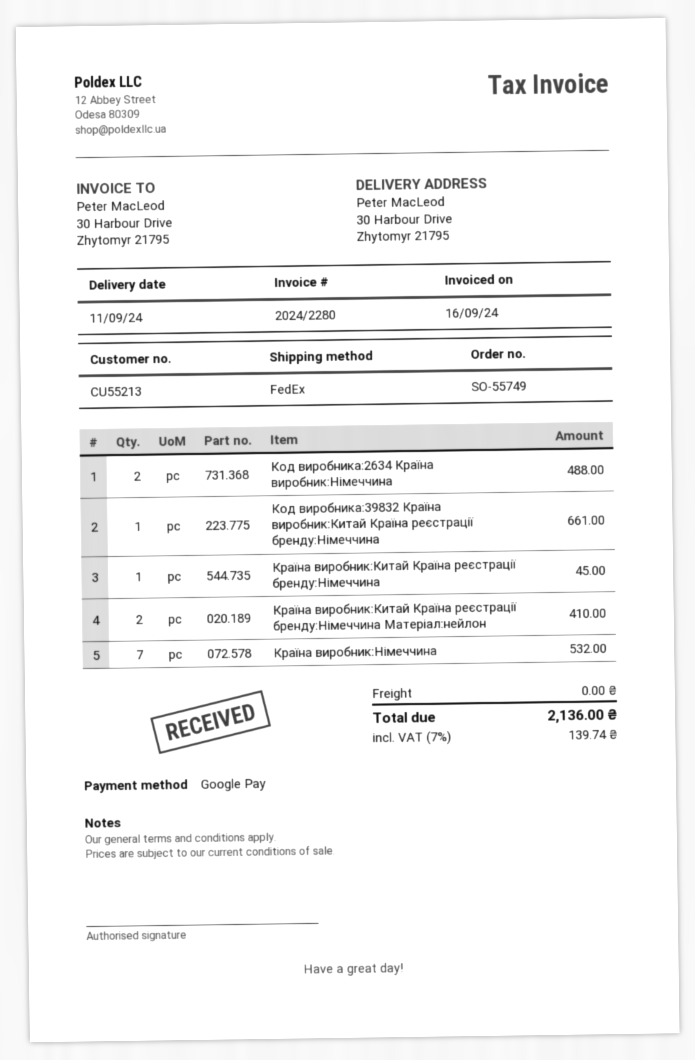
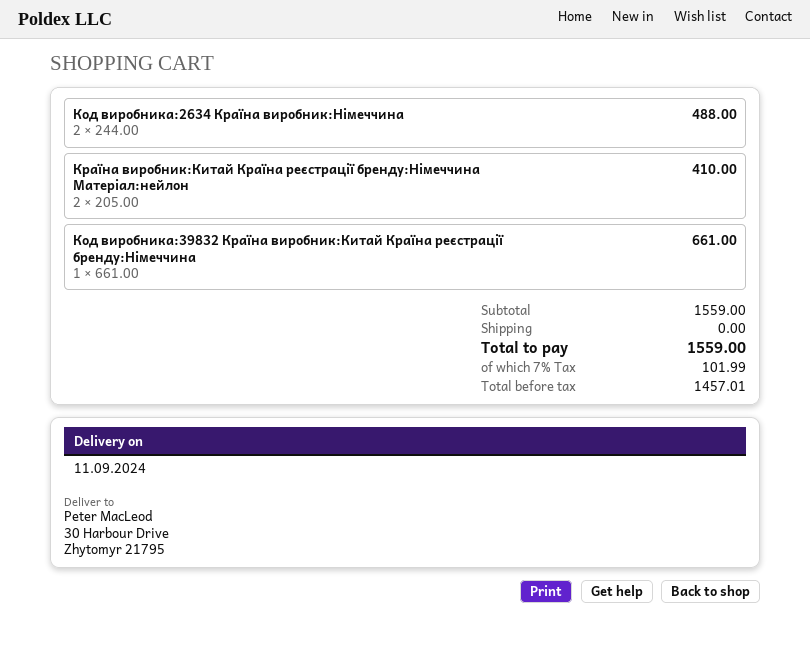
Країна виробник:Китай Країна реєстрації бренду:Німеччина: 1 for 45.00 -> none
Країна виробник:Німеччина: 7 for 532.00 -> none
tax: 7% = 139.74 -> 7% = 101.99
total: 2136.00 -> 1559.00

